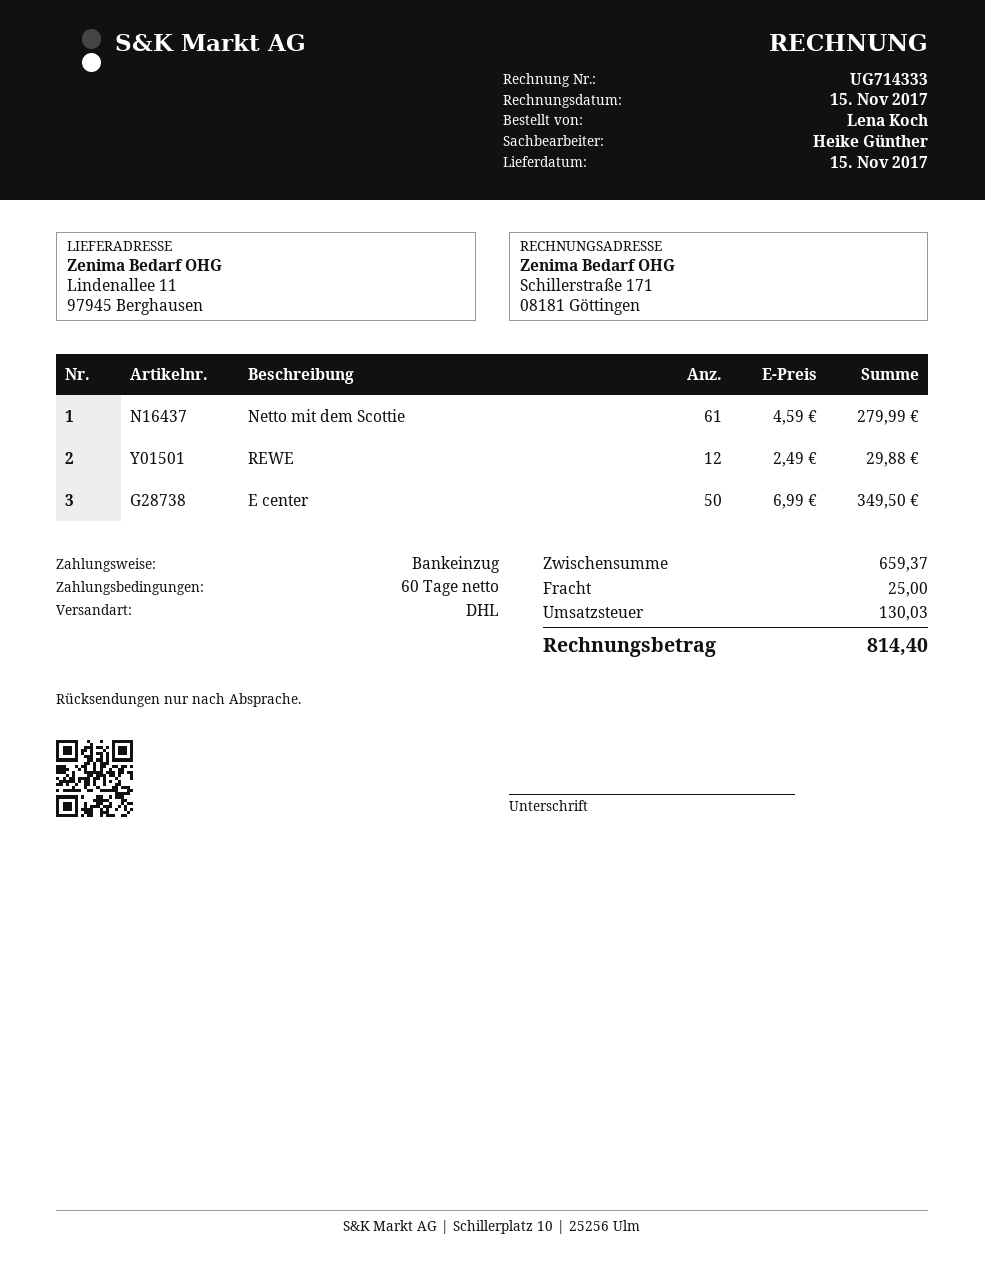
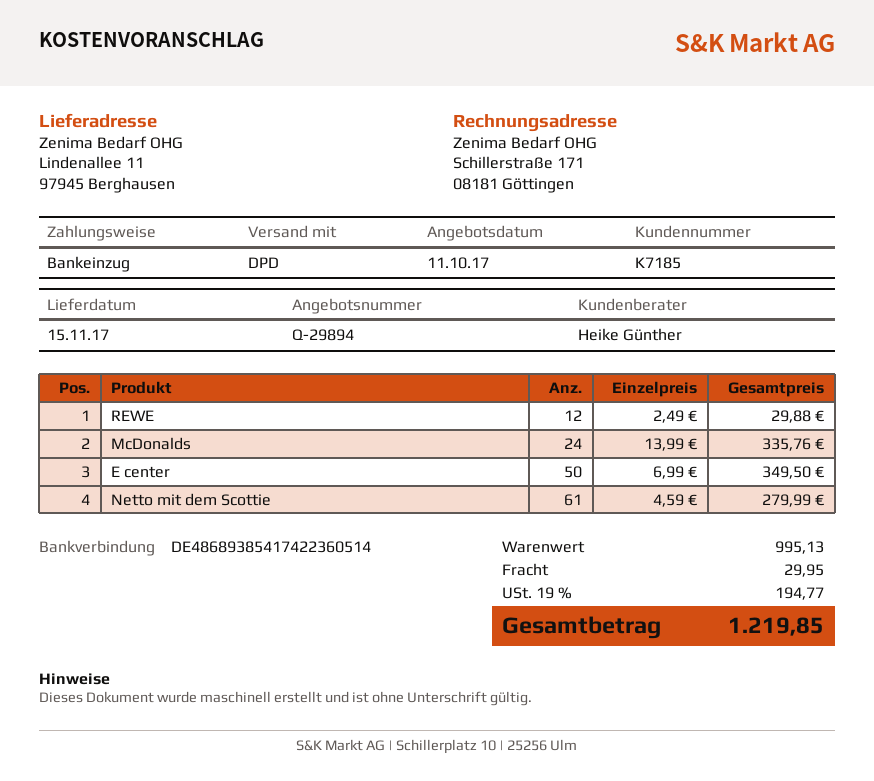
shipping method: DHL -> DPD
McDonalds: none -> 24 x 13.99 = 335.76
subtotal: 659.37 -> 995.13
shipping: 25.00 -> 29.95
tax: 130.03 -> 194.77
total: 814.40 -> 1219.85

